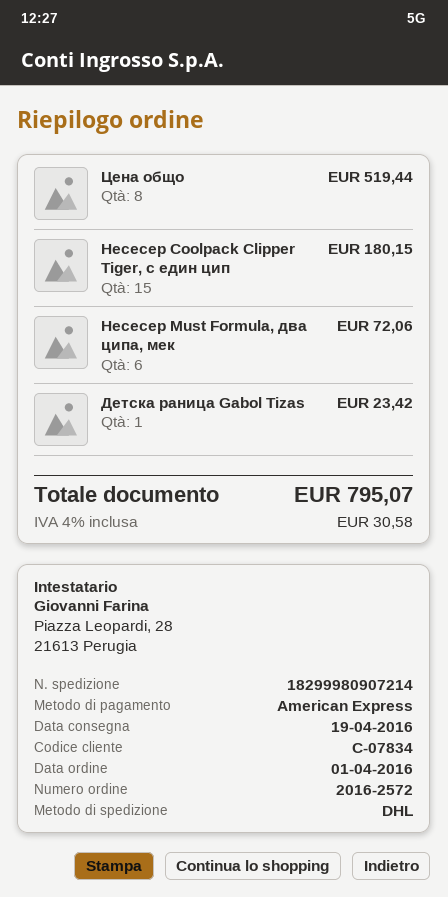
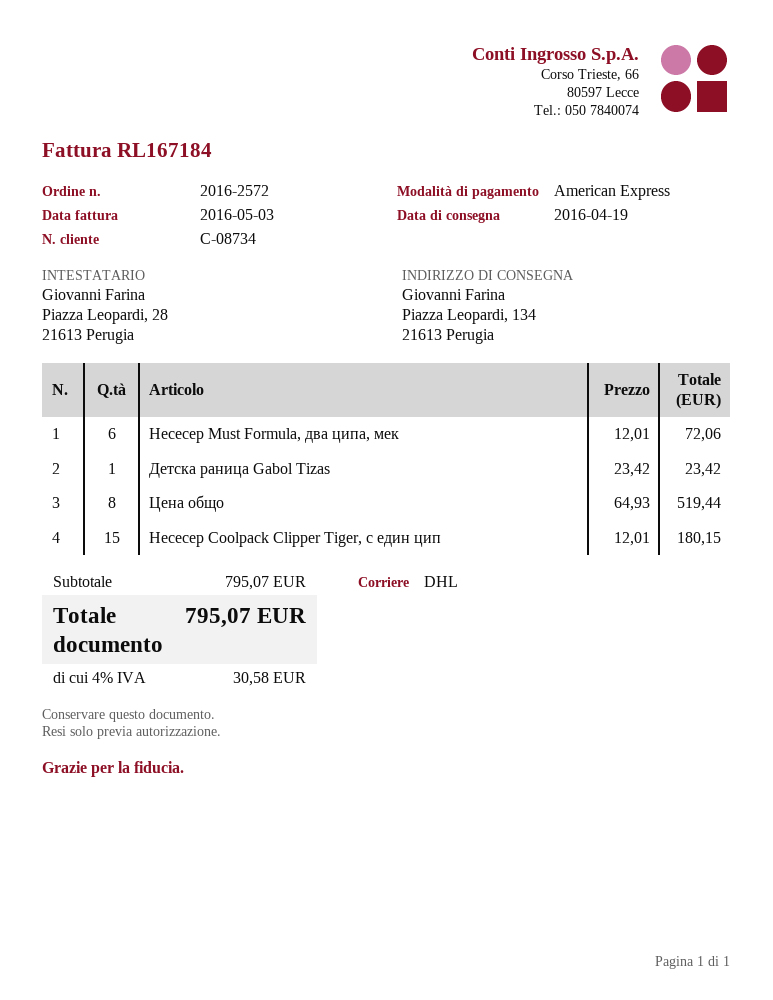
customer number: C-07834 -> C-08734

